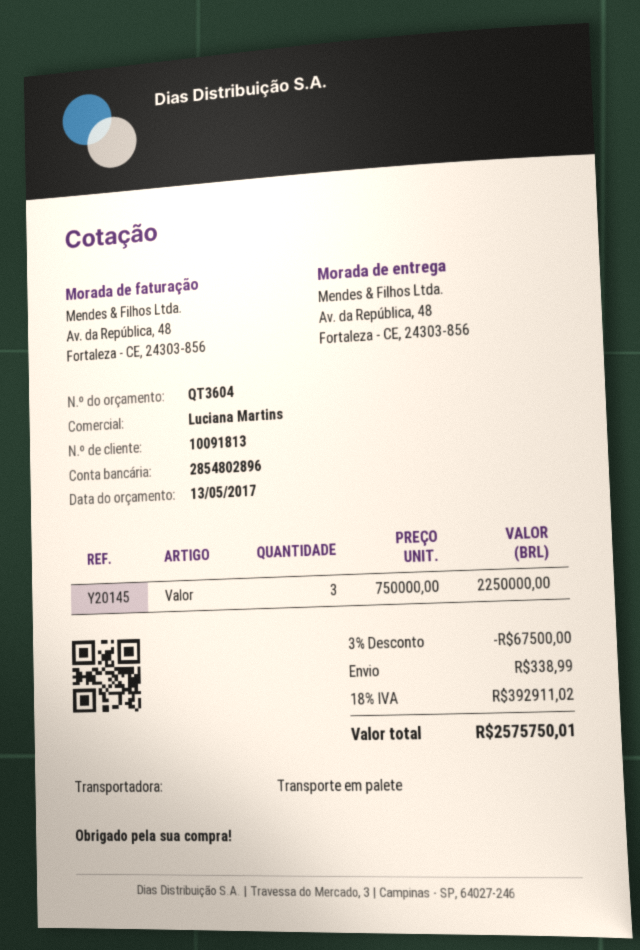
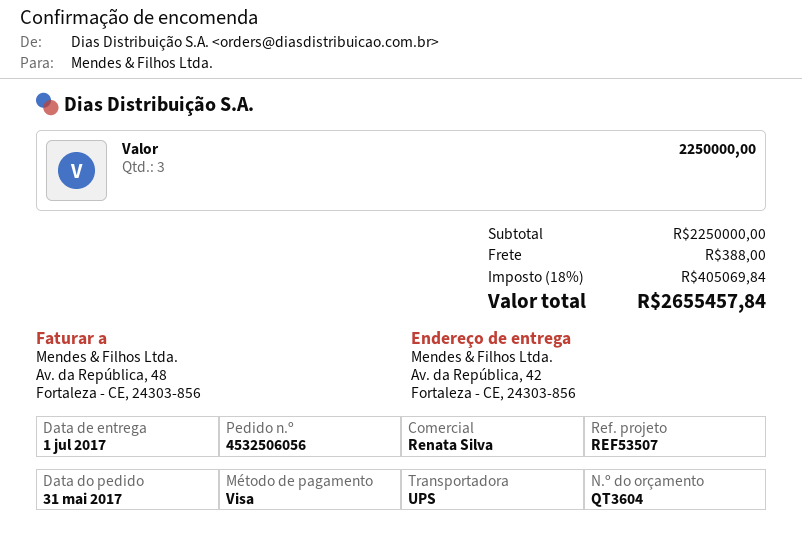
sales rep: Luciana Martins -> Renata Silva
shipping method: pallet freight -> UPS
ship to: Av. da República, 48, Fortaleza - CE, 24303-856 -> Av. da República, 42, Fortaleza - CE, 24303-856
discount: 3% = 67500.00 -> none
shipping: 338.99 -> 388.00
tax: 18% = 392911.02 -> 18% = 405069.84
total: 2575750.01 -> 2655457.84

